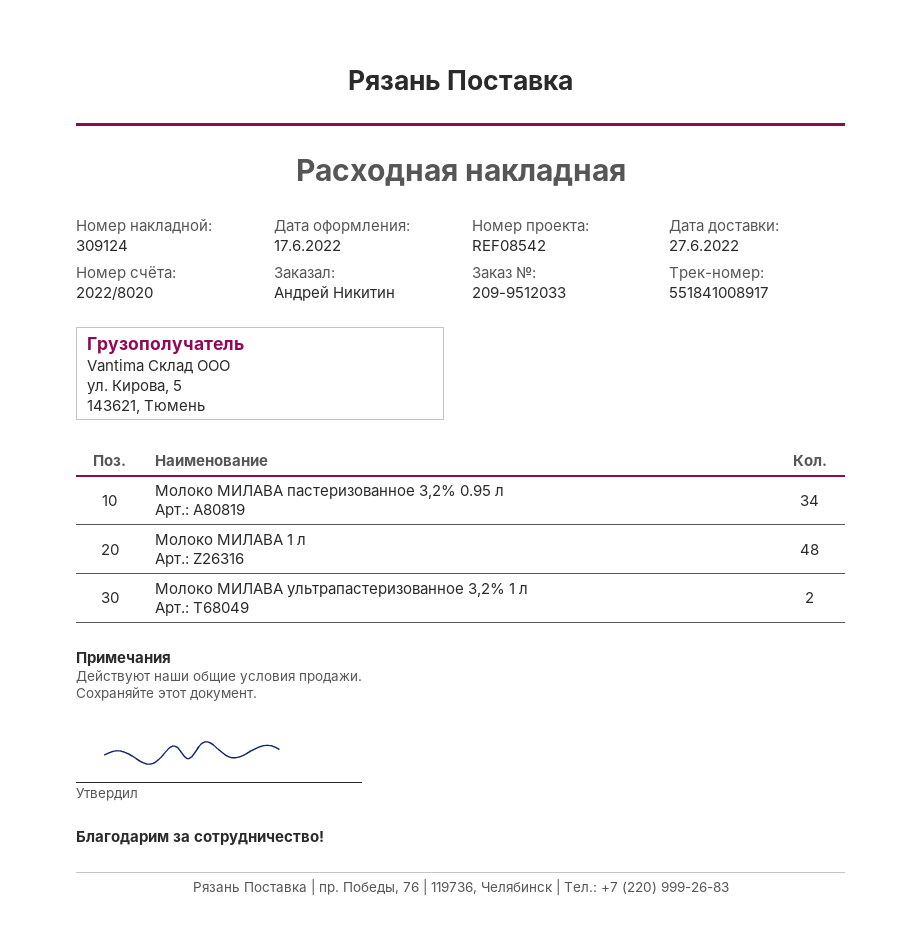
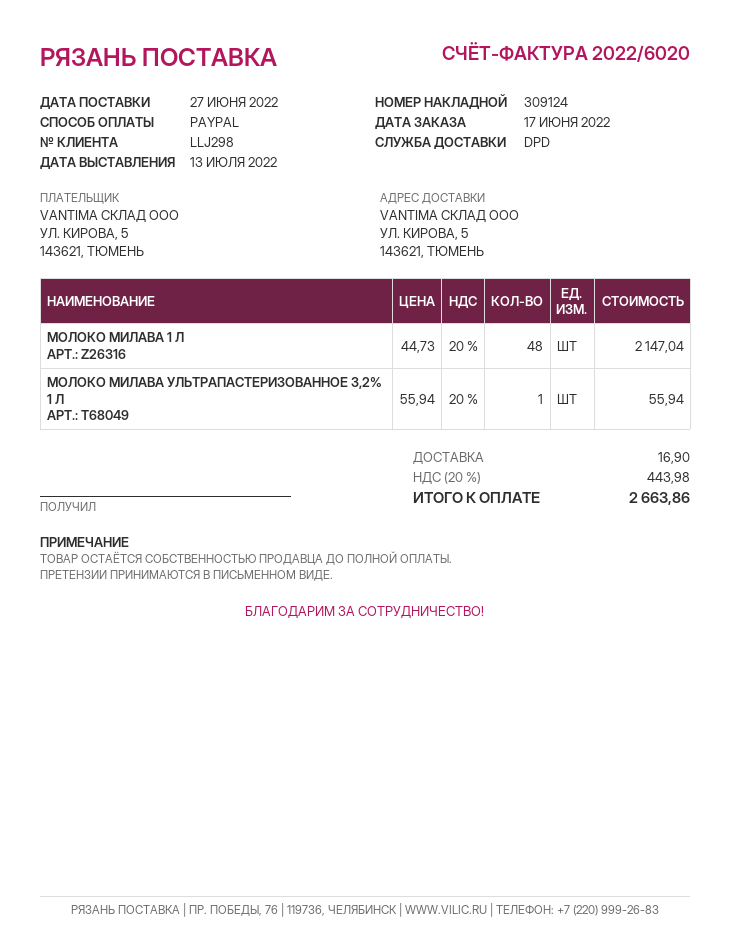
invoice number: 2022/8020 -> 2022/6020
Молоко МИЛАВА пастеризованное 3,2% 0.95 л: 34 -> none
Молоко МИЛАВА ультрапастеризованное 3,2% 1 л: 2 -> 1

